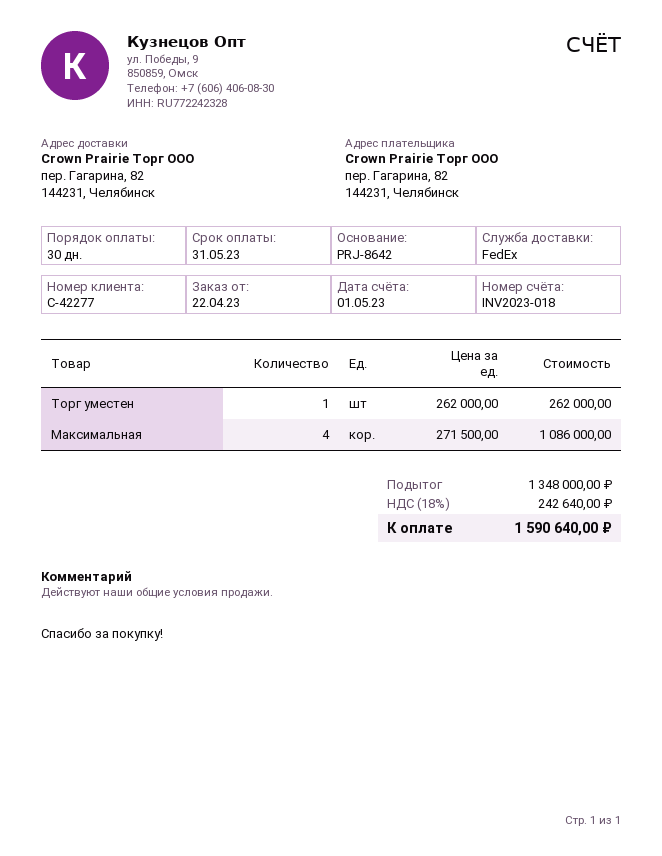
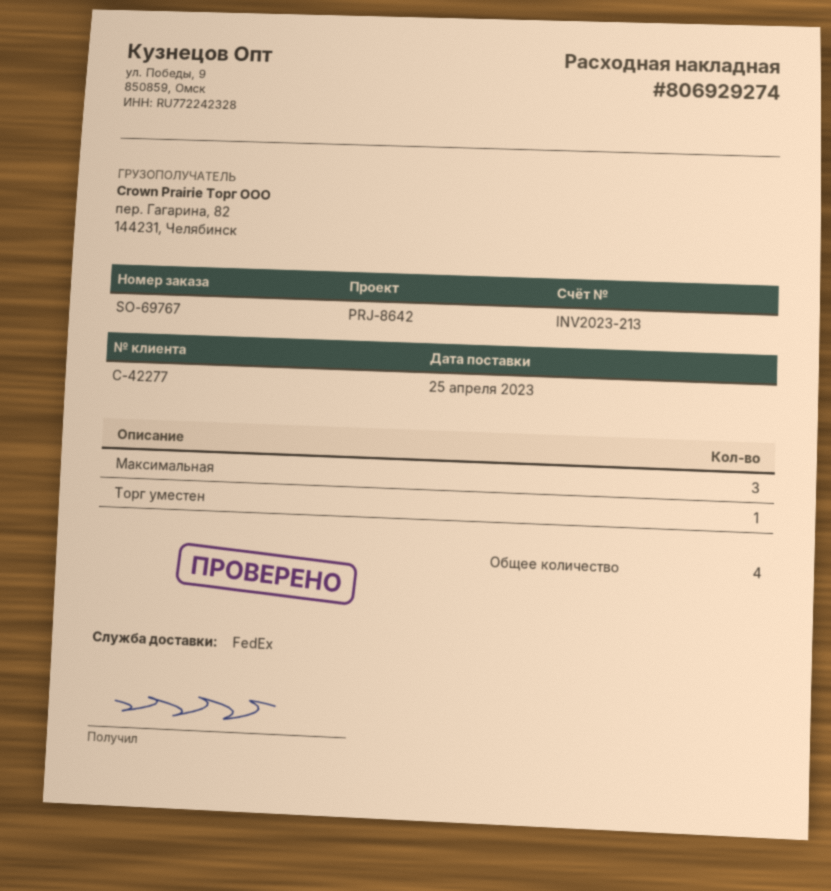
invoice number: INV2023-018 -> INV2023-213
Максимальная: 4 -> 3

